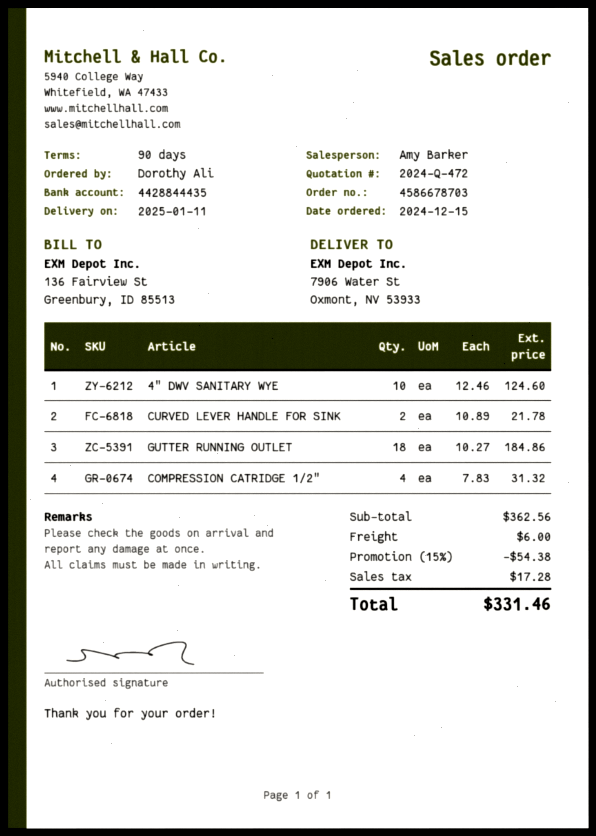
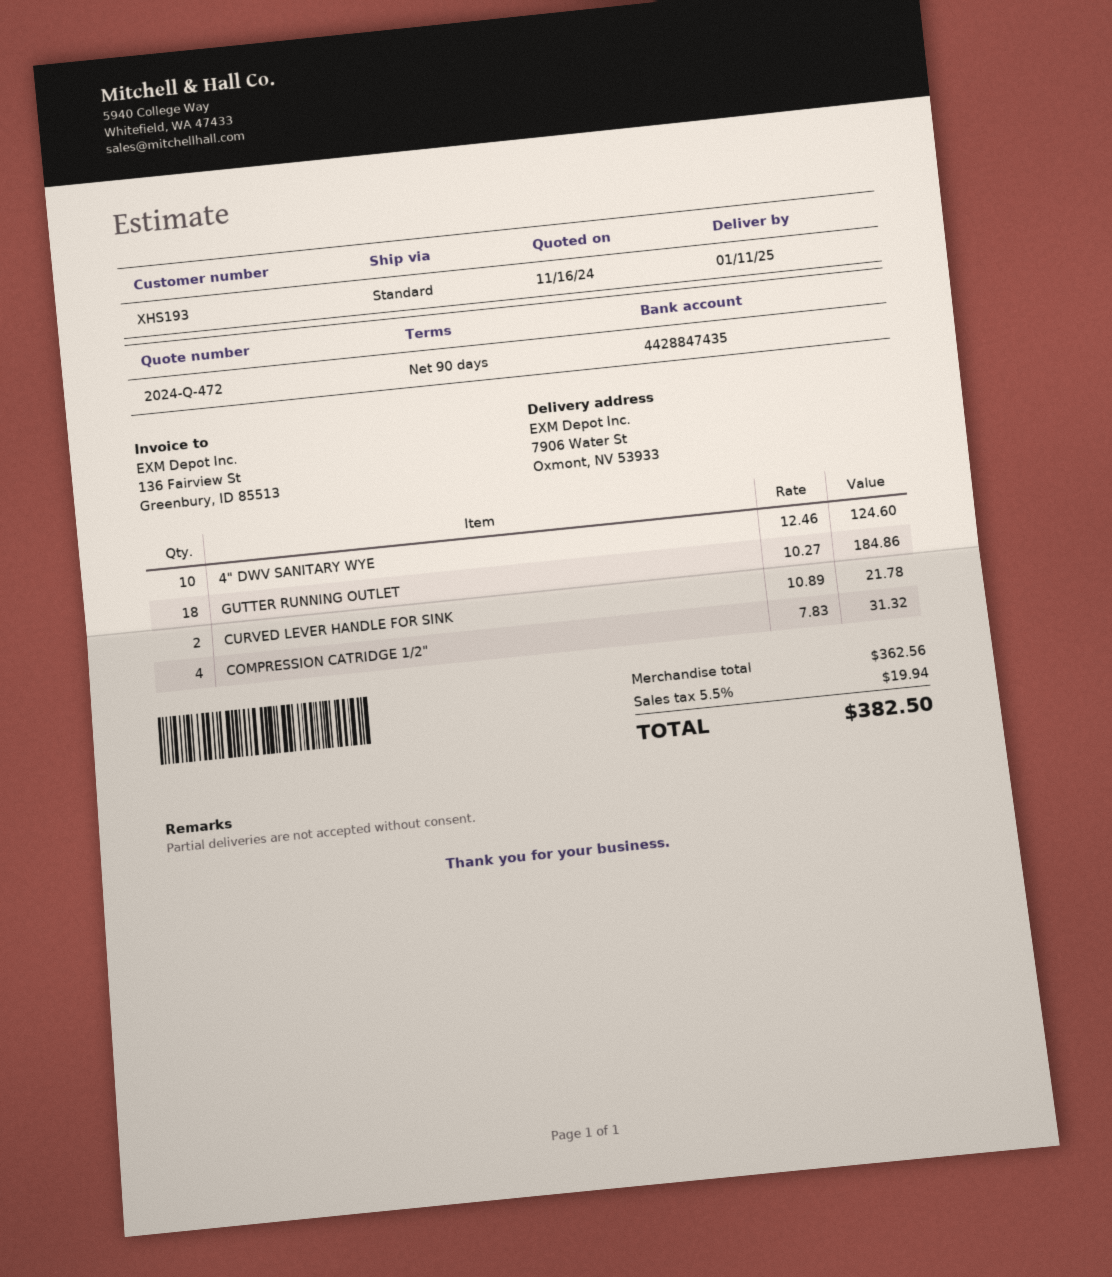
bank account: 4428844435 -> 4428847435
discount: 15% = 54.38 -> none
shipping: 6.00 -> none
tax: 17.28 -> 19.94
total: 331.46 -> 382.50

